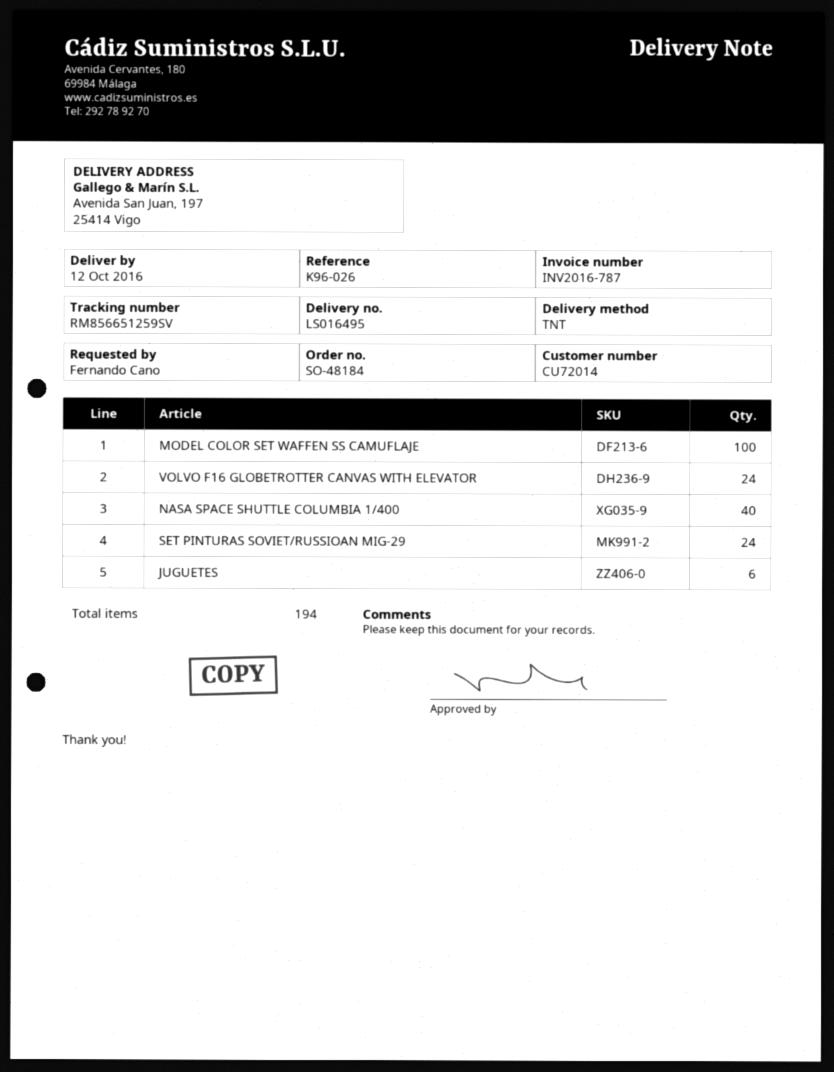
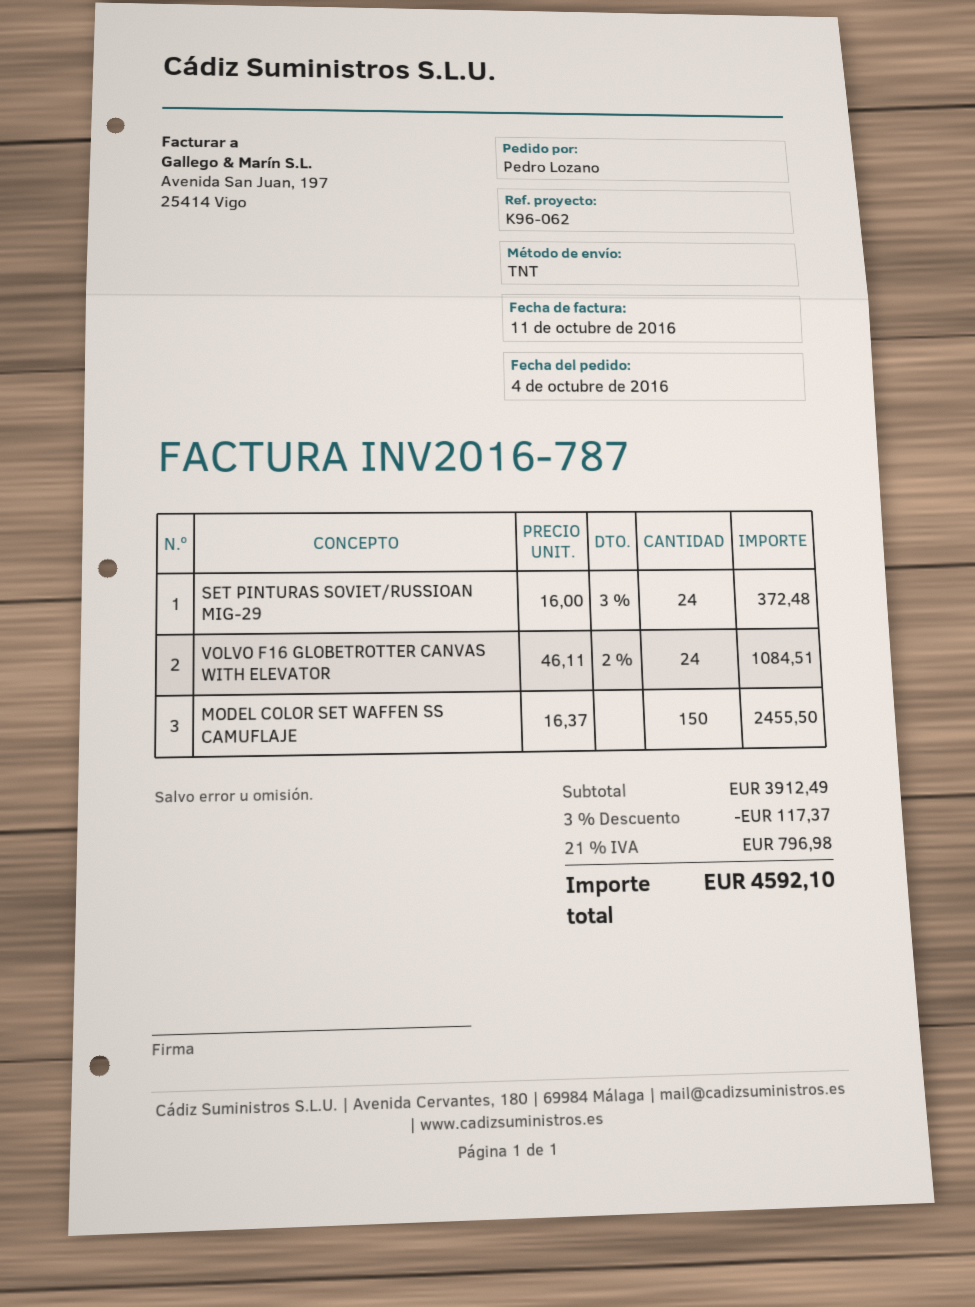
reference: K96-026 -> K96-062
ordered by: Fernando Cano -> Pedro Lozano
MODEL COLOR SET WAFFEN SS CAMUFLAJE: 100 -> 150
NASA SPACE SHUTTLE COLUMBIA 1/400: 40 -> none
JUGUETES: 6 -> none

